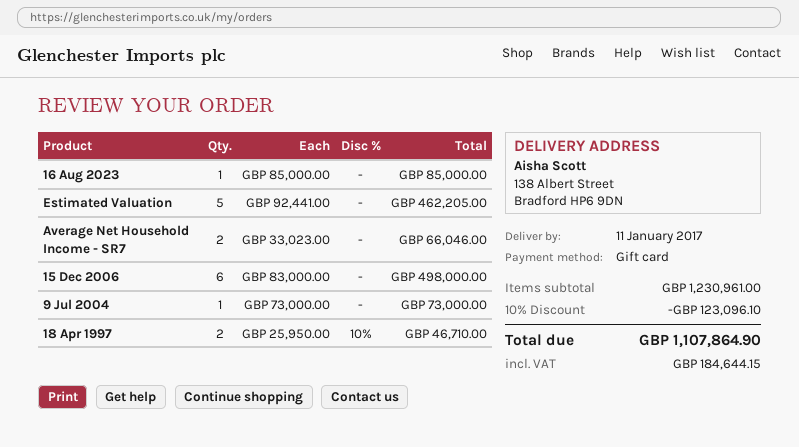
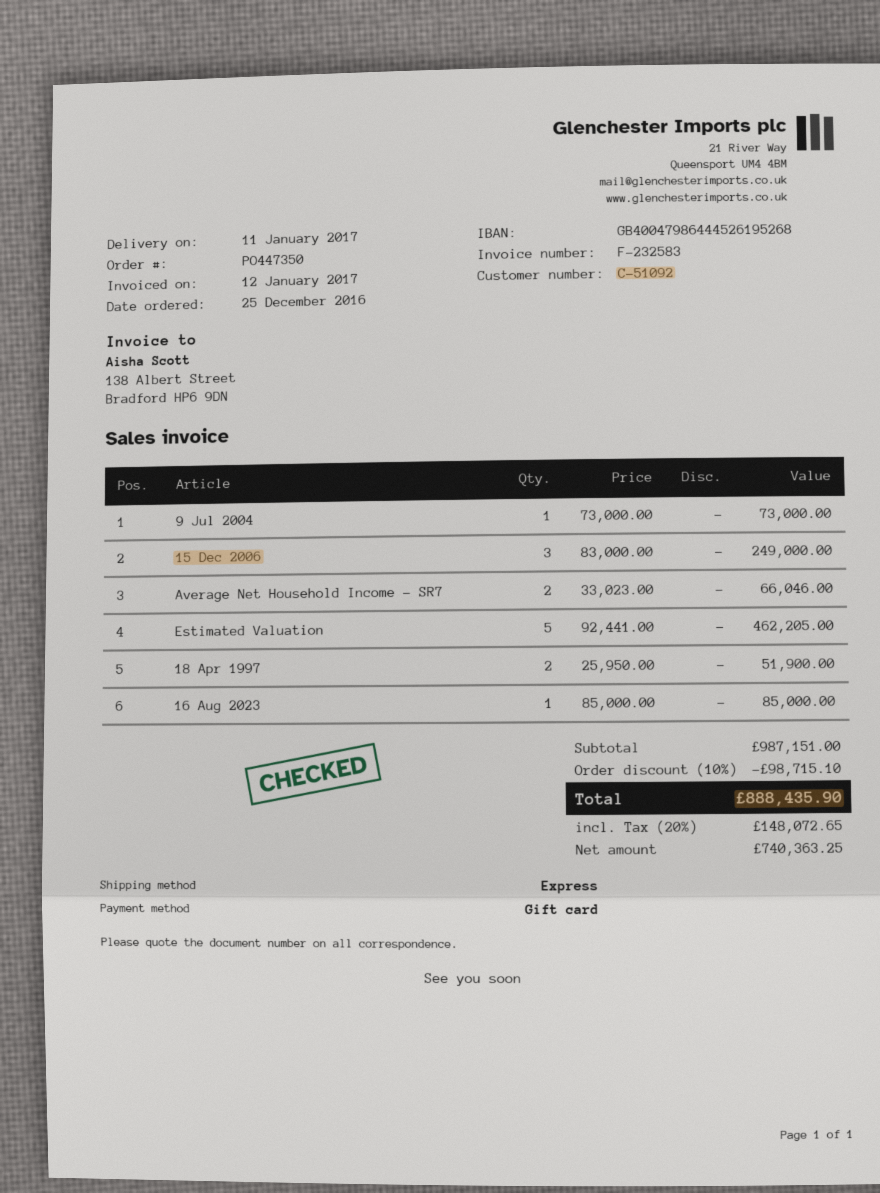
15 Dec 2006: 6 x 83000.00 = 498000.00 -> 3 x 83000.00 = 249000.00
18 Apr 1997: 2 x 25950.00 - 10% = 46710.00 -> 2 x 25950.00 = 51900.00
subtotal: 1230961.00 -> 987151.00
discount: 10% = 123096.10 -> 10% = 98715.10
tax: 184644.15 -> 148072.65
total: 1107864.90 -> 888435.90

